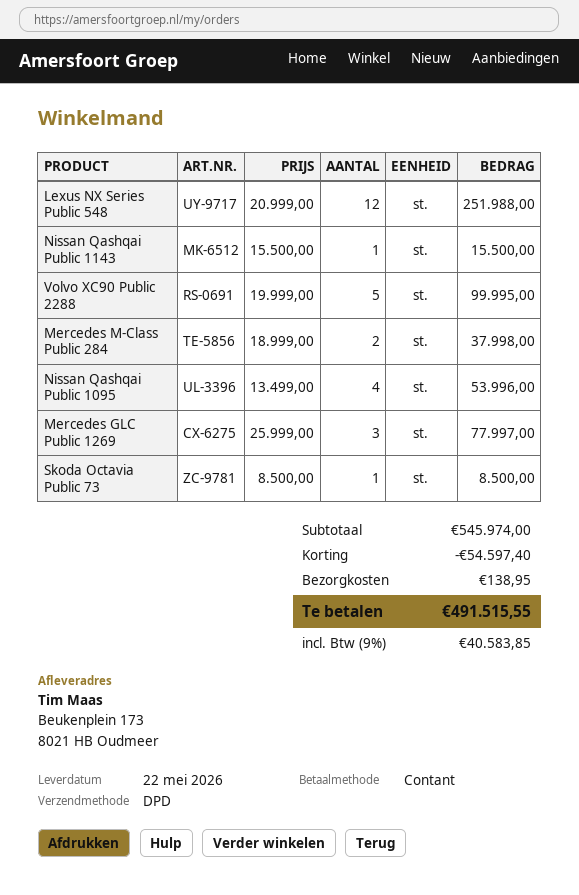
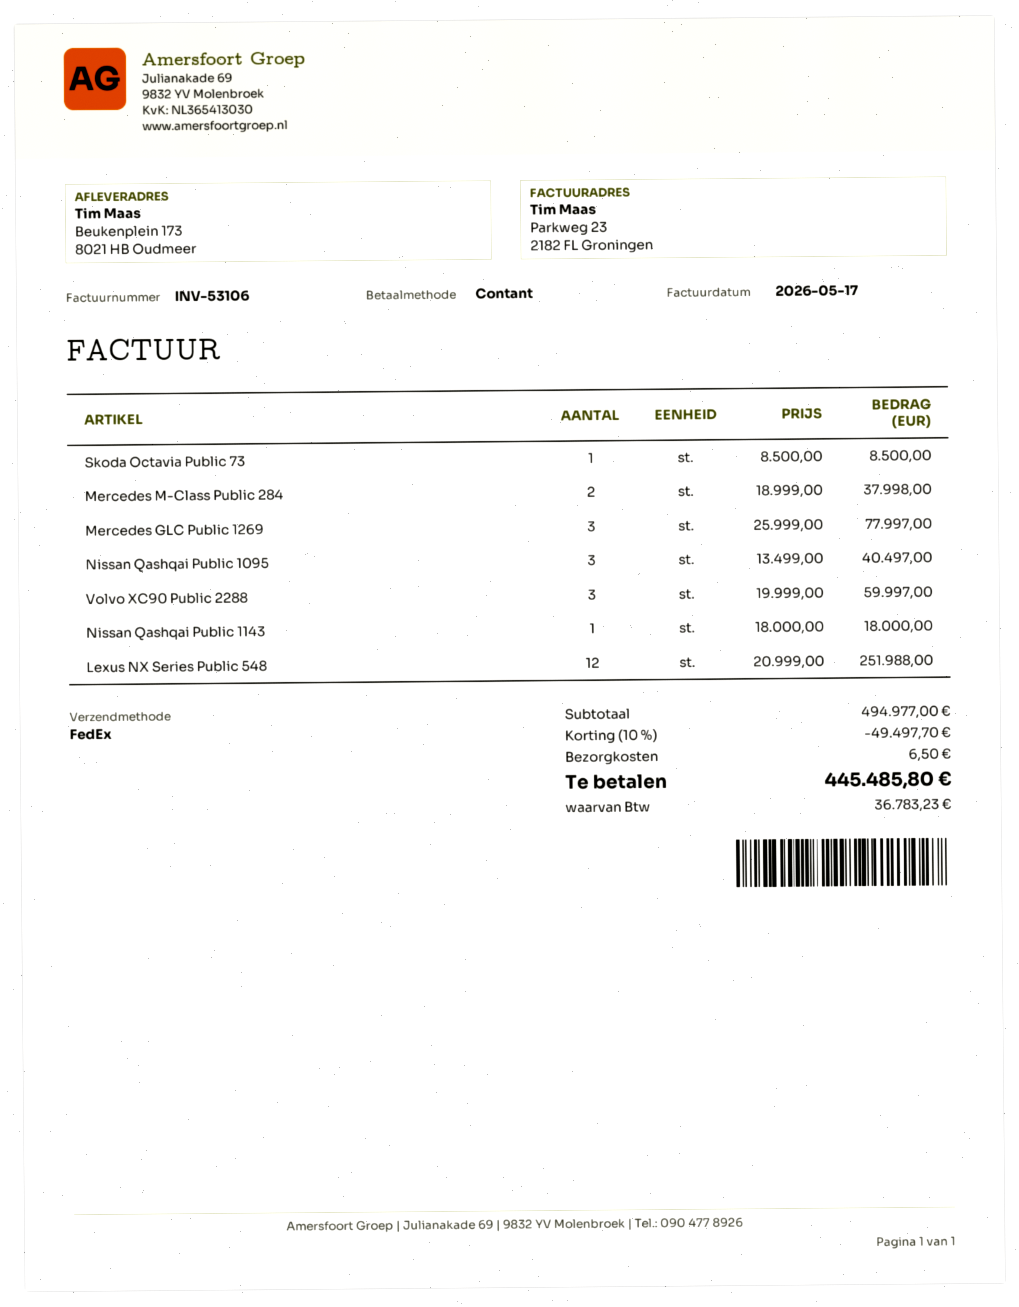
shipping method: DPD -> FedEx
Nissan Qashqai Public 1143: 1 x 15500.00 = 15500.00 -> 1 x 18000.00 = 18000.00
Volvo XC90 Public 2288: 5 x 19999.00 = 99995.00 -> 3 x 19999.00 = 59997.00
Nissan Qashqai Public 1095: 4 x 13499.00 = 53996.00 -> 3 x 13499.00 = 40497.00
subtotal: 545974.00 -> 494977.00
discount: 54597.40 -> 49497.70
shipping: 138.95 -> 6.50
tax: 40583.85 -> 36783.23
total: 491515.55 -> 445485.80

